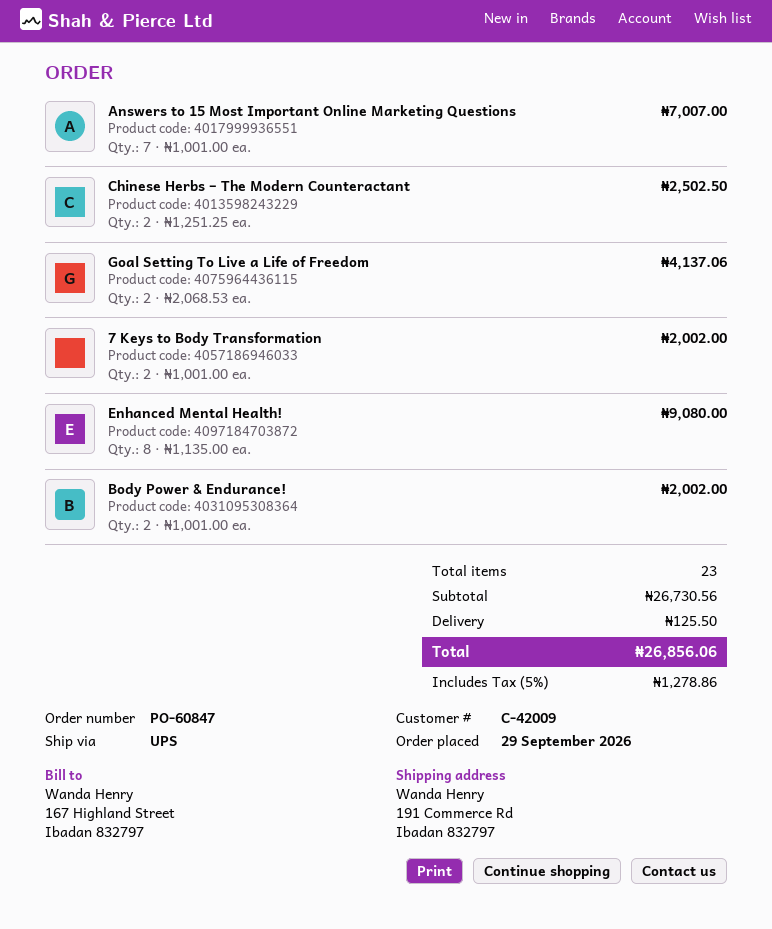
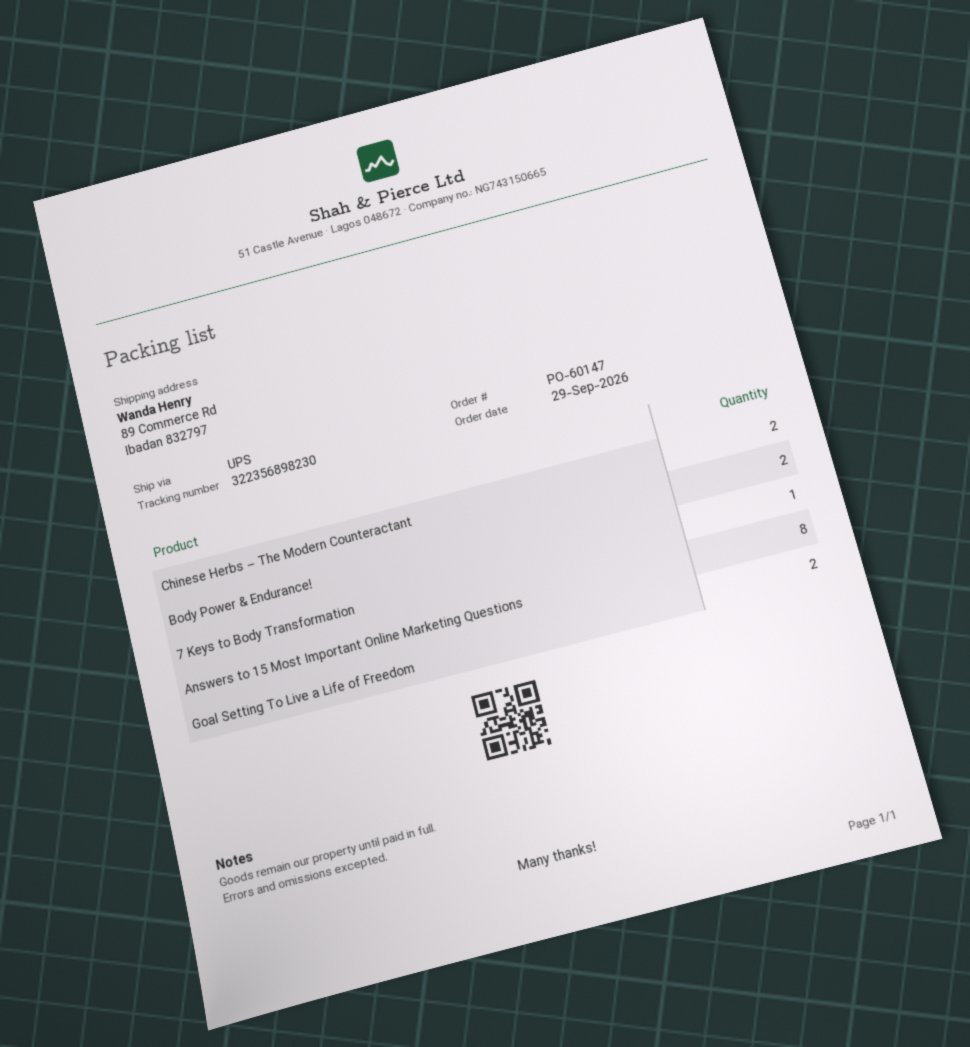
order number: PO-60847 -> PO-60147
ship to: 191 Commerce Rd, Ibadan 832797 -> 89 Commerce Rd, Ibadan 832797
Answers to 15 Most Important Online Marketing Questions: 7 -> 8
7 Keys to Body Transformation: 2 -> 1
Enhanced Mental Health!: 8 -> none

